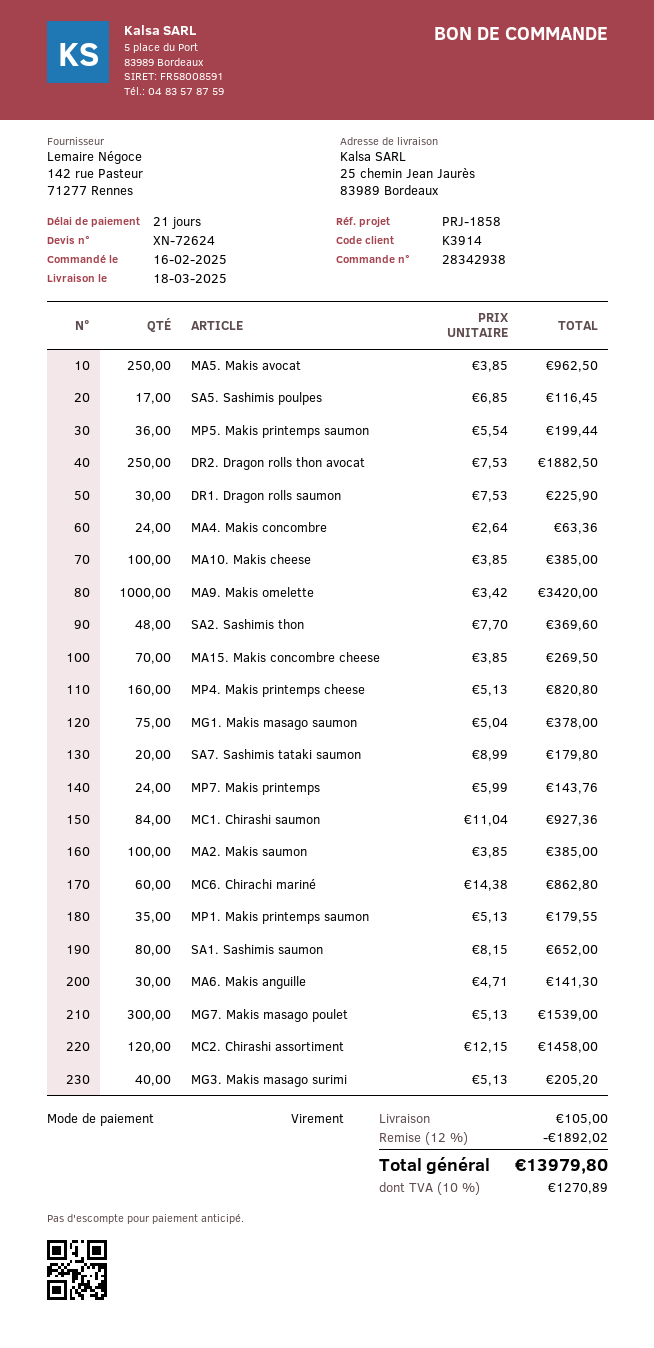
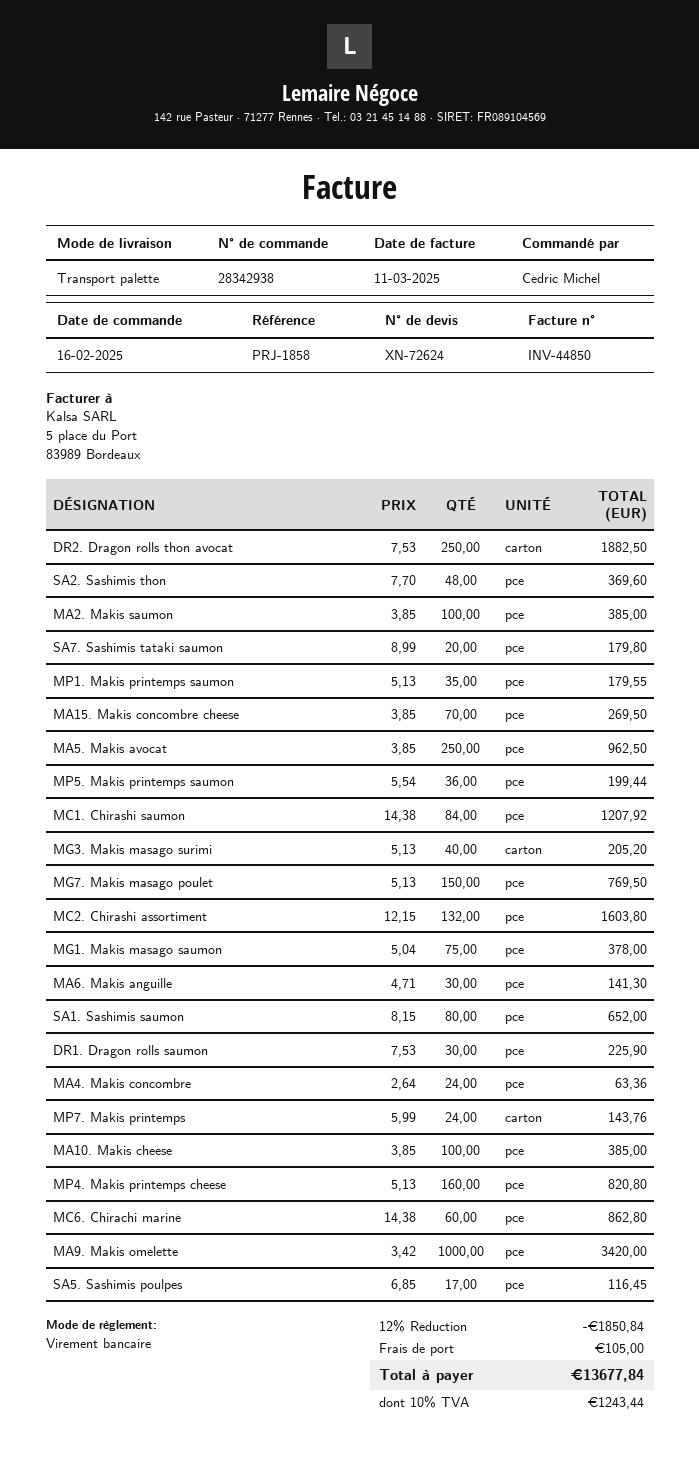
MC1. Chirashi saumon: 84 x 11.04 = 927.36 -> 84 x 14.38 = 1207.92
MG7. Makis masago poulet: 300 x 5.13 = 1539.00 -> 150 x 5.13 = 769.50
MC2. Chirashi assortiment: 120 x 12.15 = 1458.00 -> 132 x 12.15 = 1603.80
discount: 12% = 1892.02 -> 12% = 1850.84
tax: 10% = 1270.89 -> 10% = 1243.44
total: 13979.80 -> 13677.84

